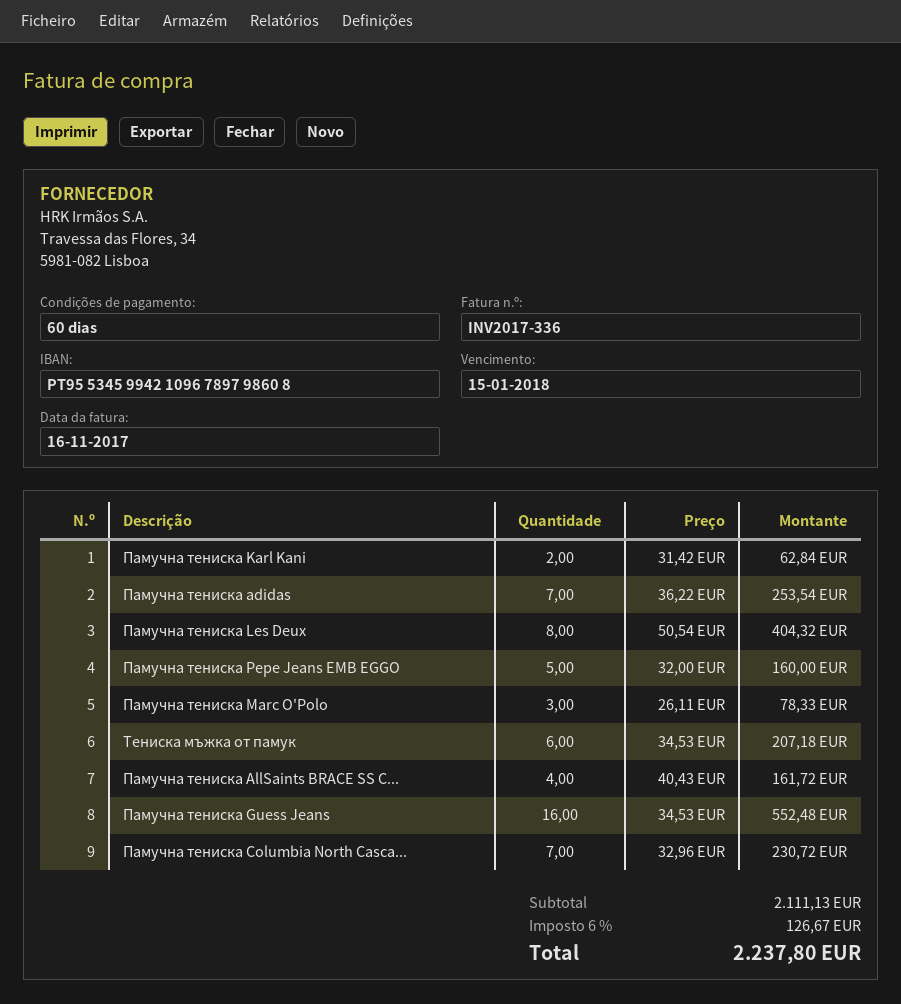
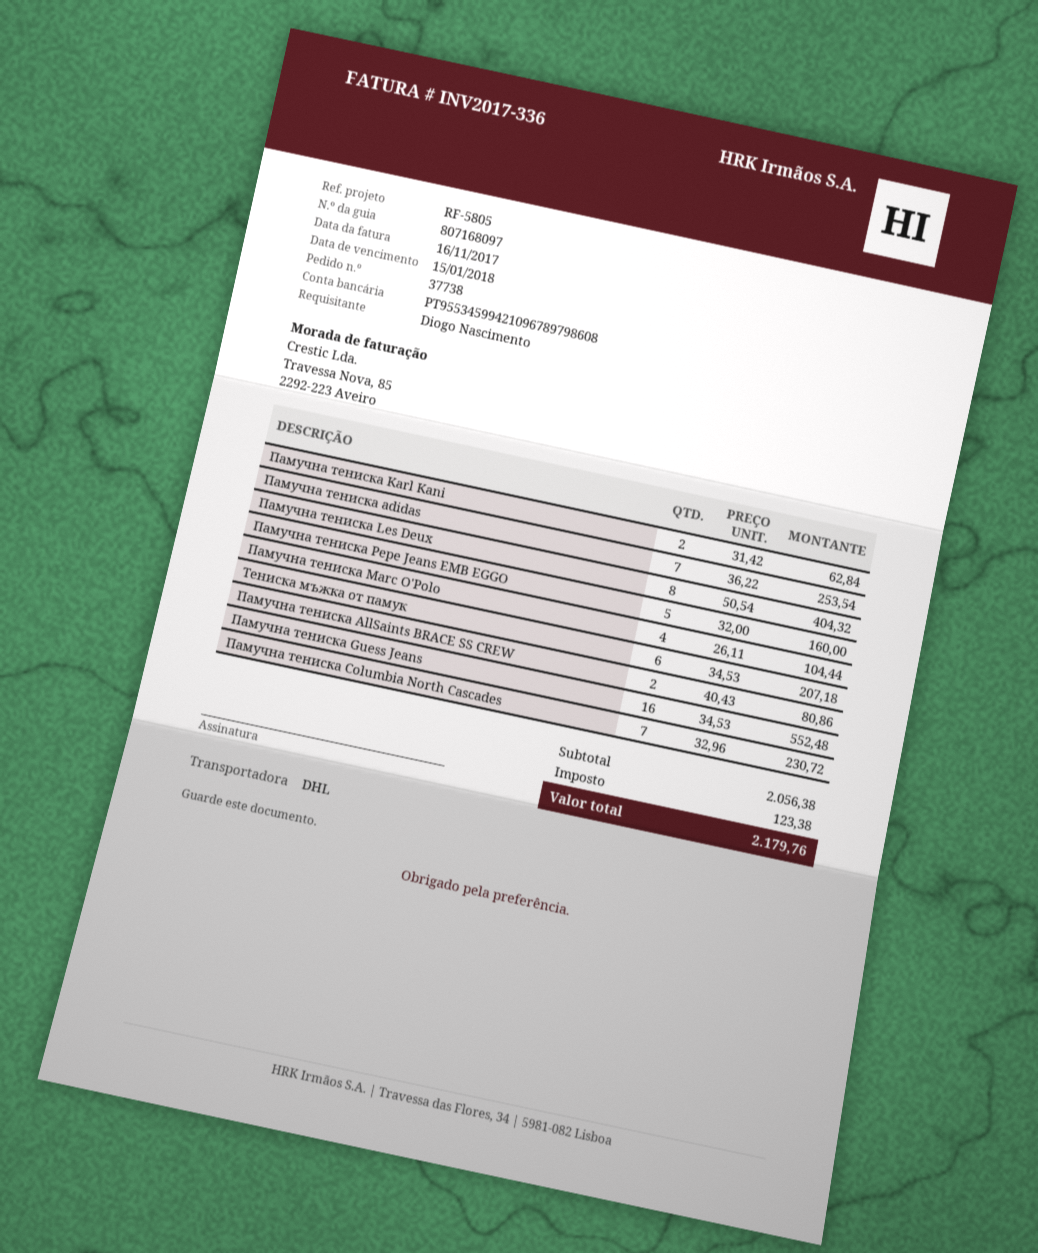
Памучна тениска Marc O'Polo: 3 x 26.11 = 78.33 -> 4 x 26.11 = 104.44
Памучна тениска AllSaints BRACE SS C...: 4 x 40.43 = 161.72 -> 2 x 40.43 = 80.86
subtotal: 2111.13 -> 2056.38
tax: 126.67 -> 123.38
total: 2237.80 -> 2179.76

